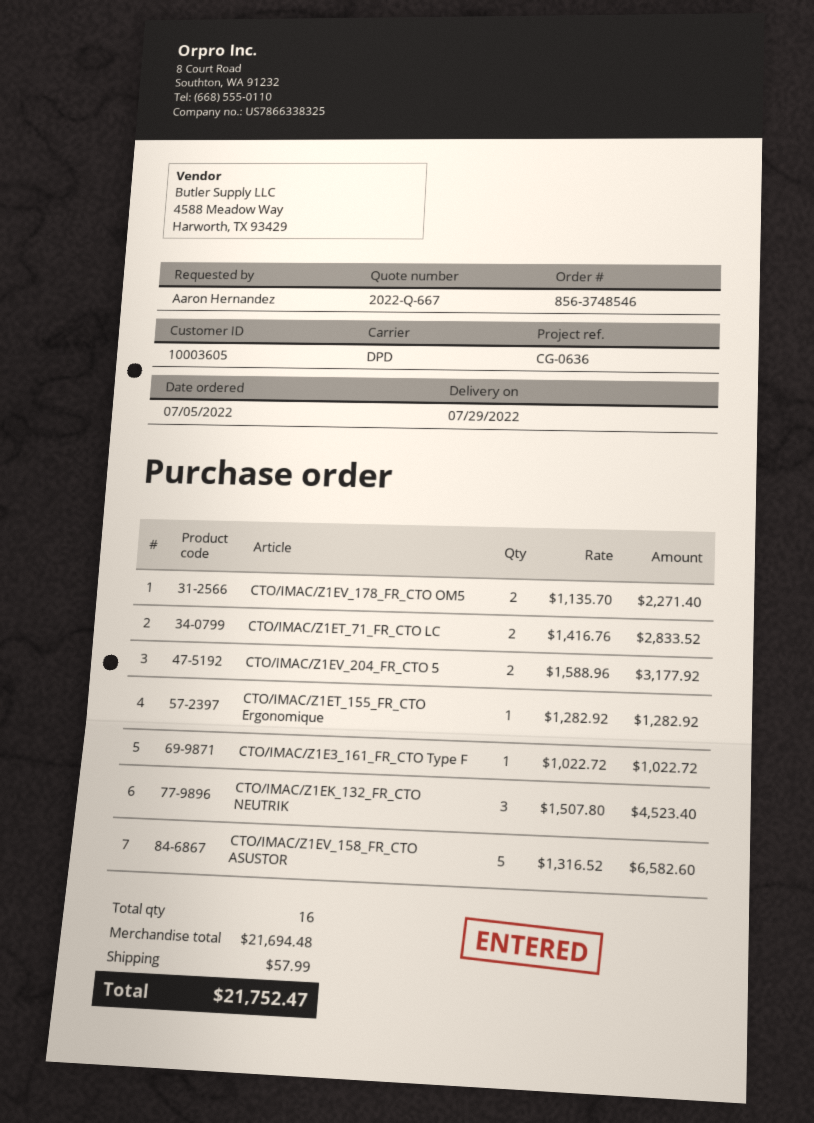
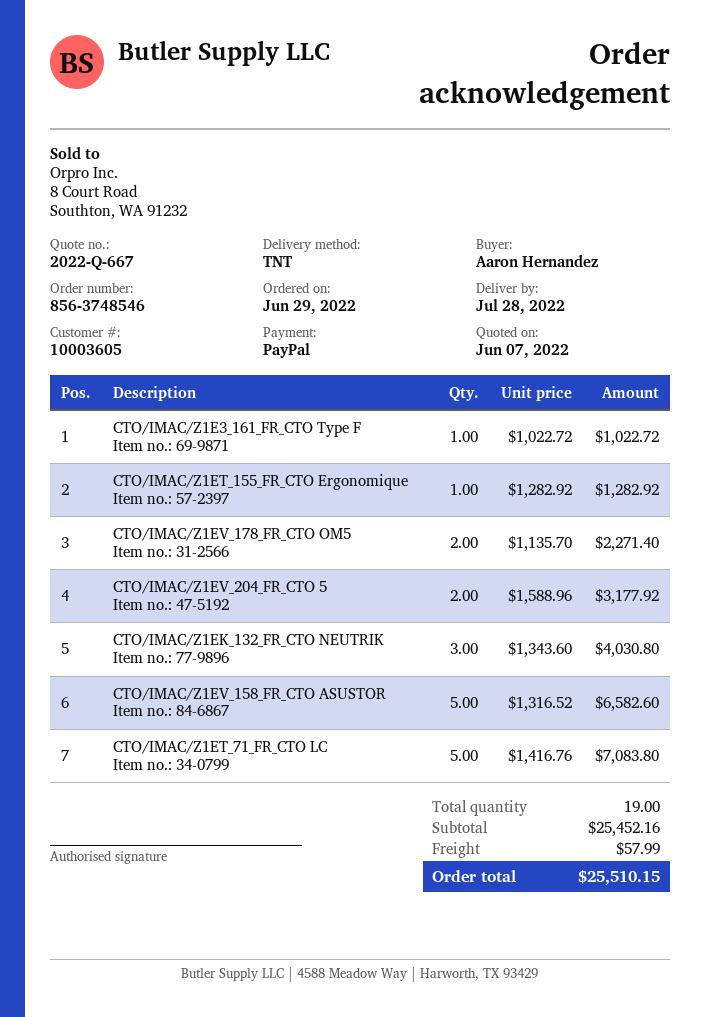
order date: 2022-07-05 -> 2022-06-29
delivery date: 2022-07-29 -> 2022-07-28
shipping method: DPD -> TNT
CTO/IMAC/Z1ET_71_FR_CTO LC: 2 x 1416.76 = 2833.52 -> 5 x 1416.76 = 7083.80
CTO/IMAC/Z1EK_132_FR_CTO NEUTRIK: 3 x 1507.80 = 4523.40 -> 3 x 1343.60 = 4030.80
total quantity: 16 -> 19
subtotal: 21694.48 -> 25452.16
total: 21752.47 -> 25510.15

